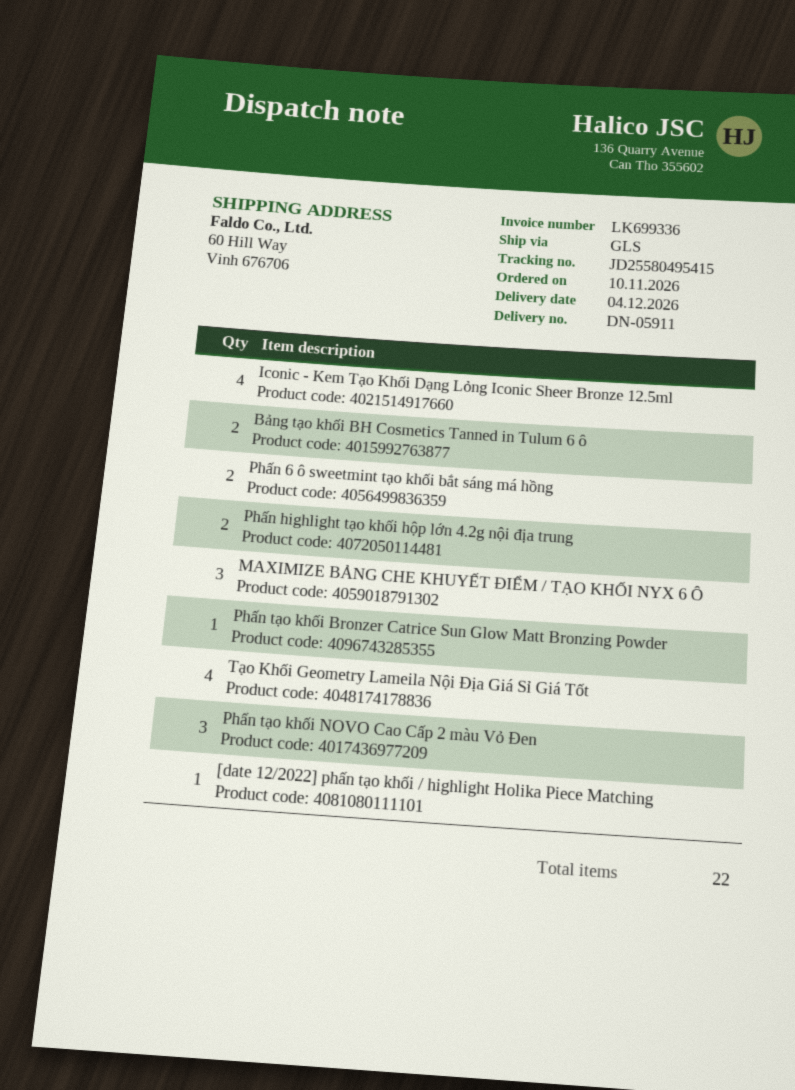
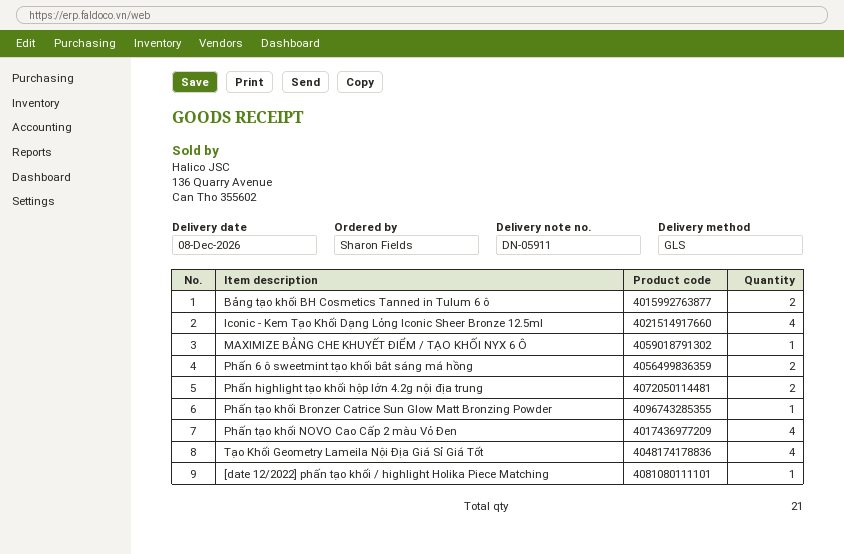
delivery date: 2026-12-04 -> 2026-12-08
MAXIMIZE BẢNG CHE KHUYẾT ĐIỂM / TẠO KHỐI NYX 6 Ô: 3 -> 1
Phấn tạo khối NOVO Cao Cấp 2 màu Vỏ Đen: 3 -> 4
total quantity: 22 -> 21

